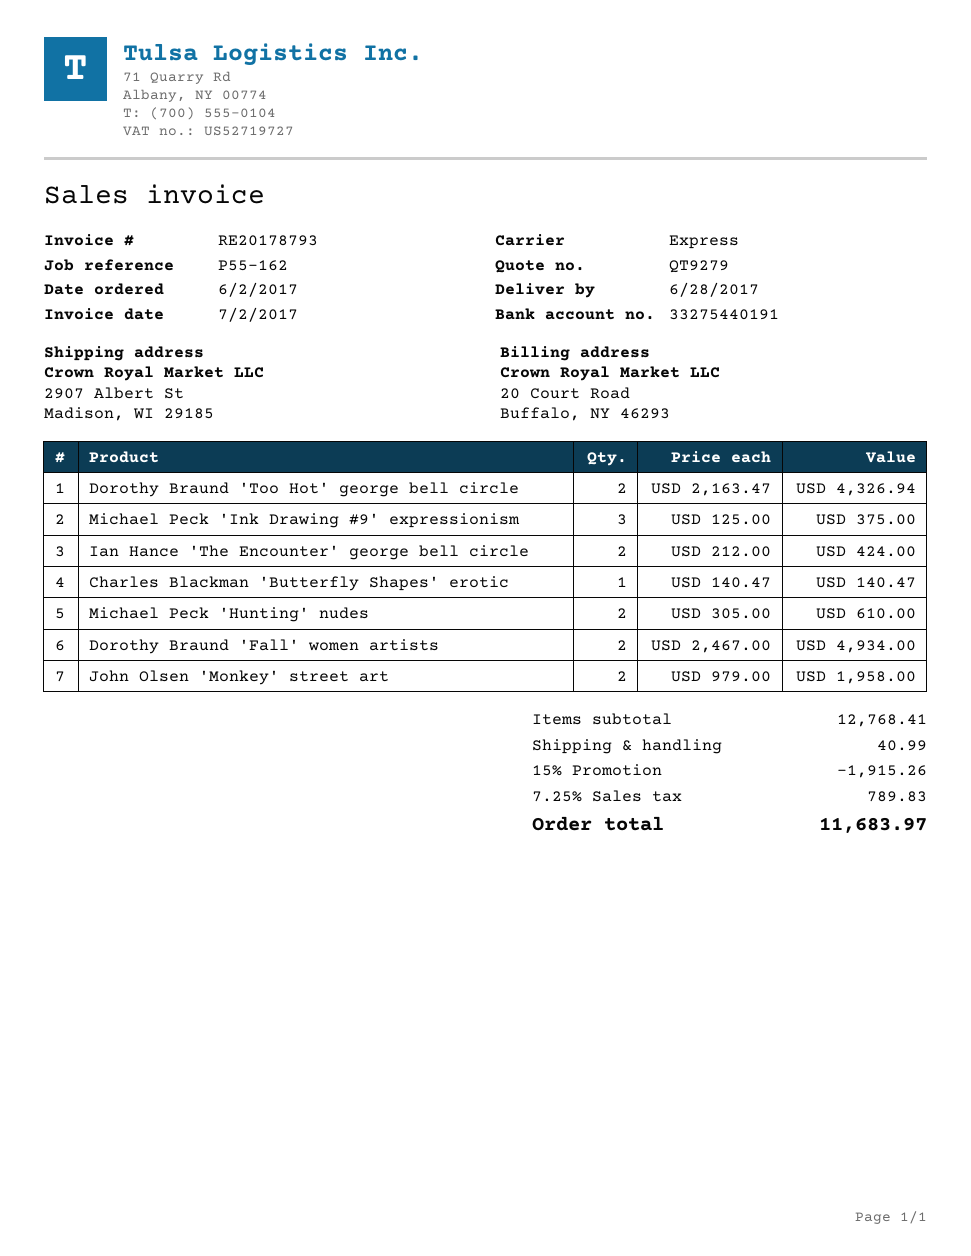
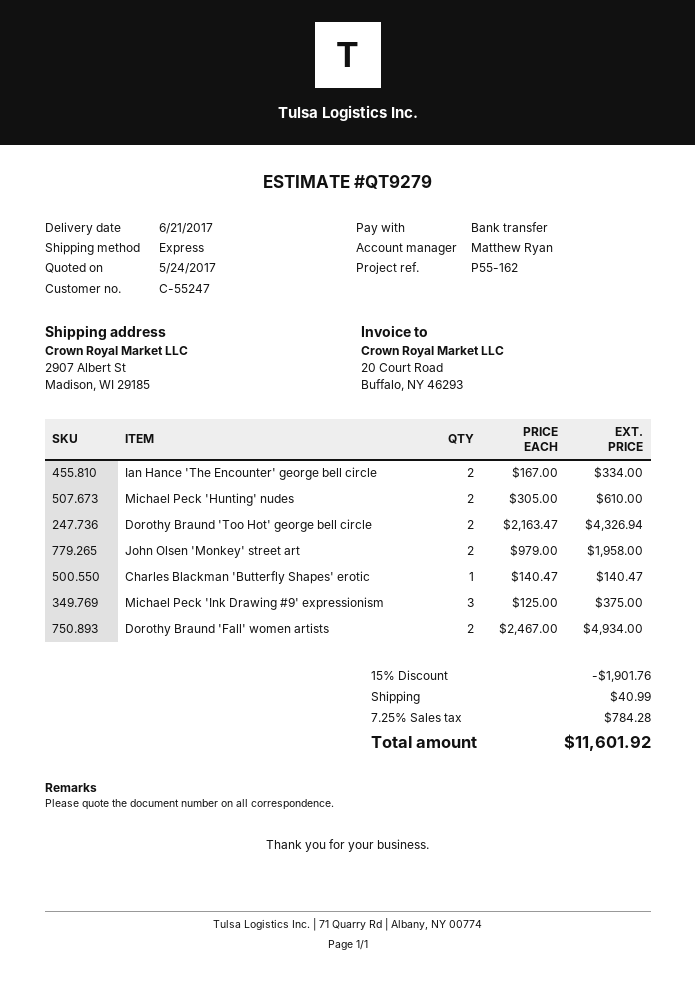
delivery date: 2017-06-28 -> 2017-06-21
Ian Hance 'The Encounter' george bell circle: 2 x 212.00 = 424.00 -> 2 x 167.00 = 334.00
discount: 15% = 1915.26 -> 15% = 1901.76
tax: 7.25% = 789.83 -> 7.25% = 784.28
total: 11683.97 -> 11601.92

